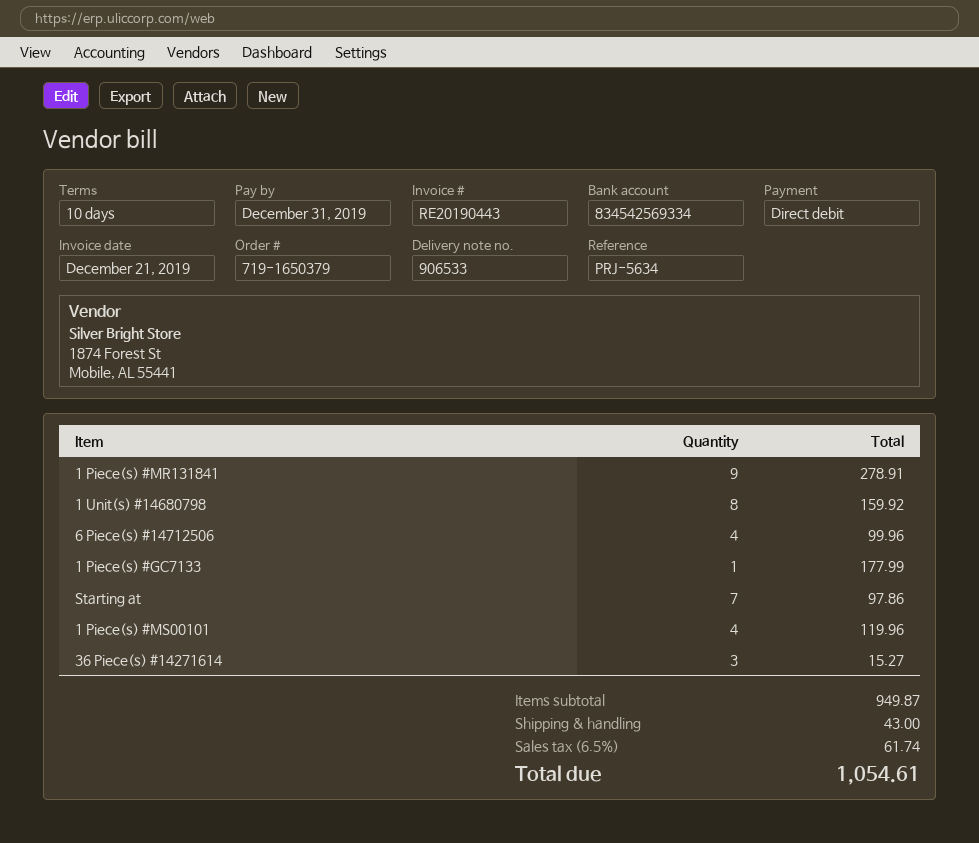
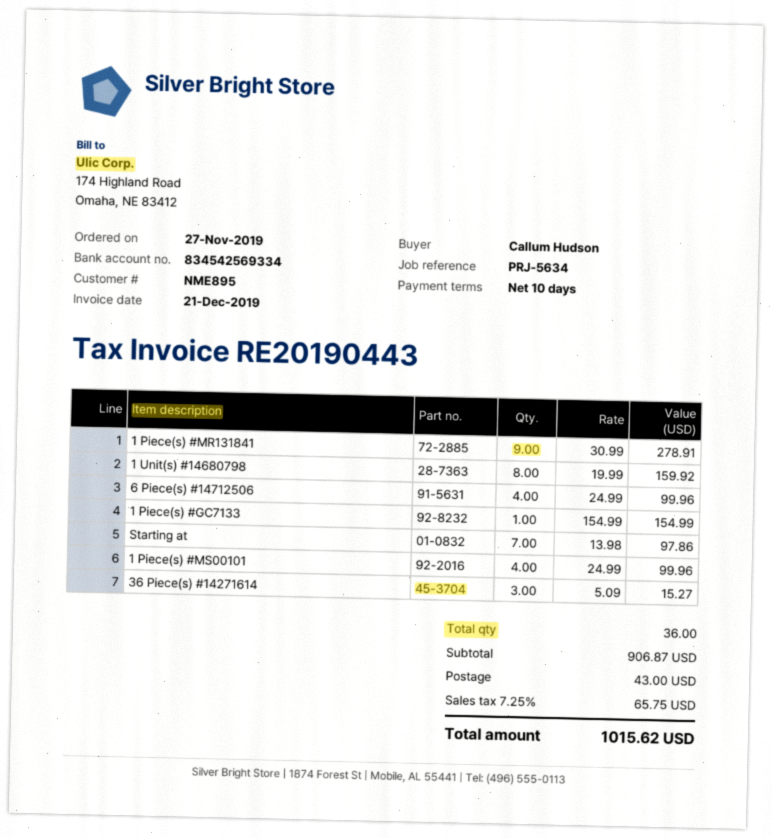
1 Piece(s) #GC7133: 1 for 177.99 -> 1 for 154.99
1 Piece(s) #MS00101: 4 for 119.96 -> 4 for 99.96
subtotal: 949.87 -> 906.87
tax: 6.5% = 61.74 -> 7.25% = 65.75
total: 1054.61 -> 1015.62

